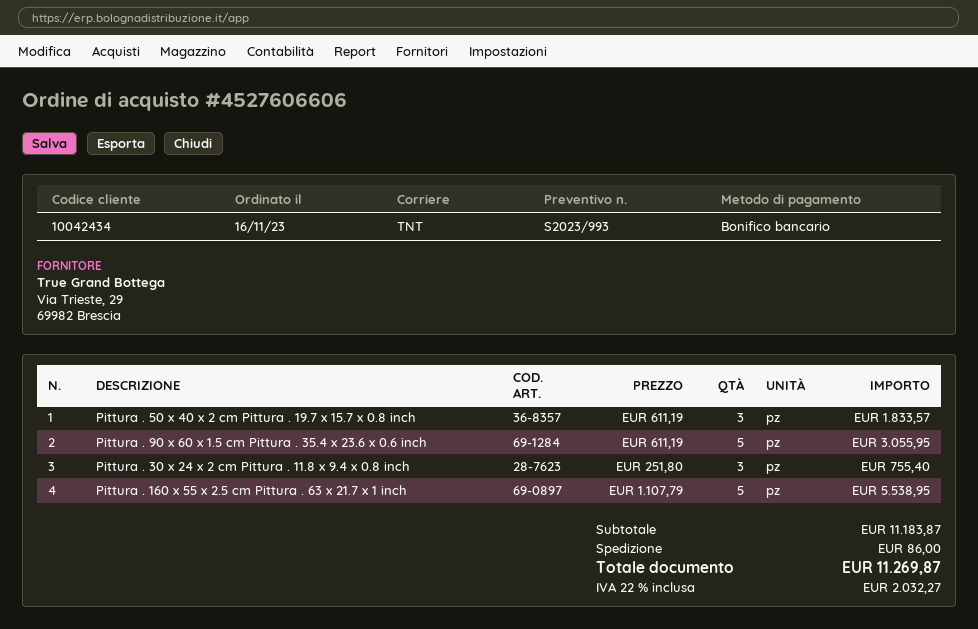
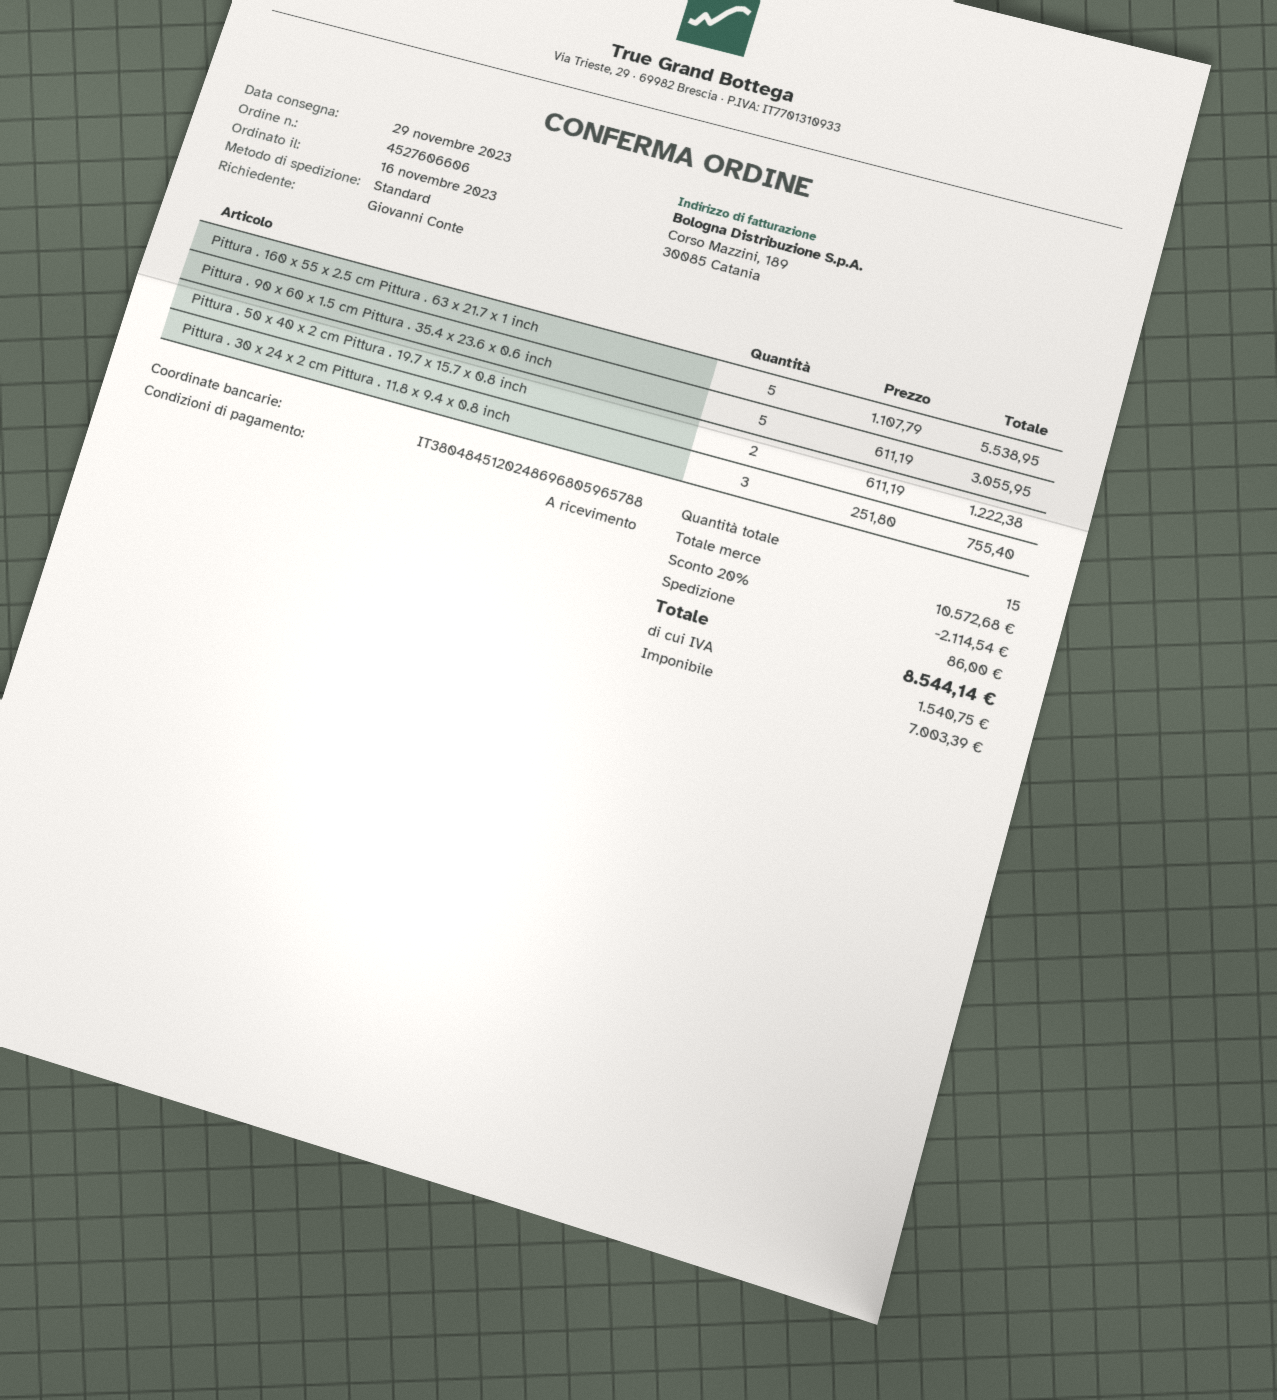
shipping method: TNT -> standard
Pittura . 50 x 40 x 2 cm Pittura . 19.7 x 15.7 x 0.8 inch: 3 x 611.19 = 1833.57 -> 2 x 611.19 = 1222.38
subtotal: 11183.87 -> 10572.68
discount: none -> 20% = 2114.54
tax: 2032.27 -> 1540.75
total: 11269.87 -> 8544.14

